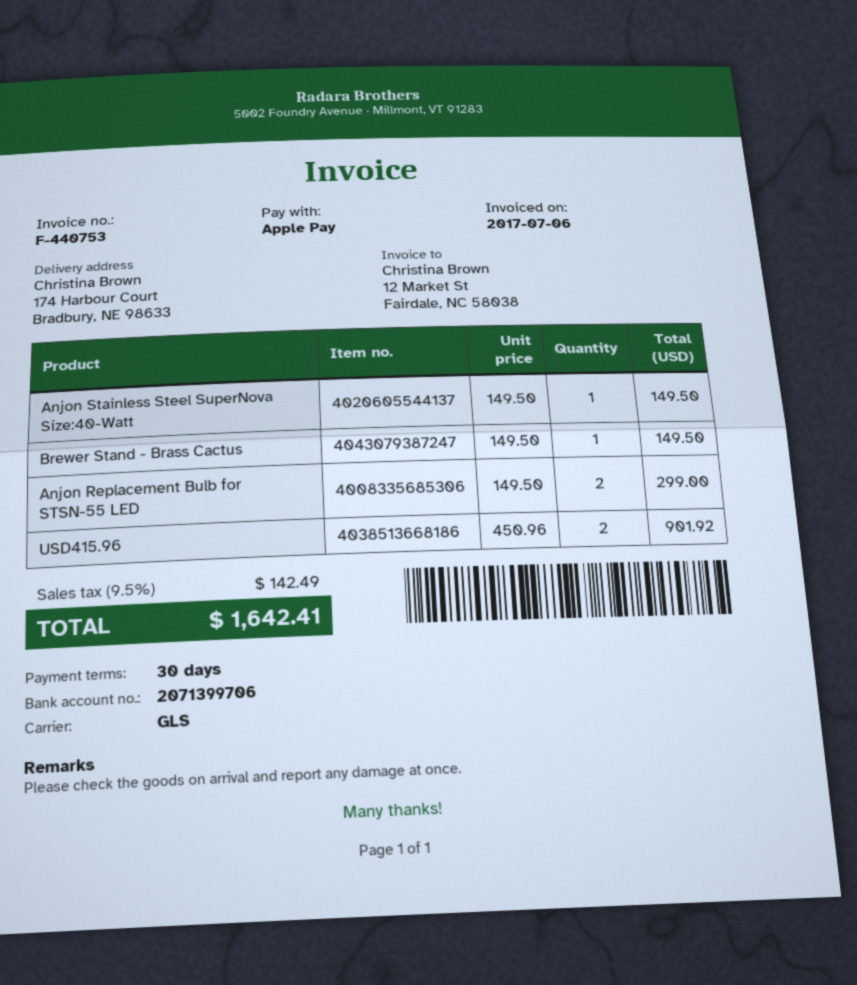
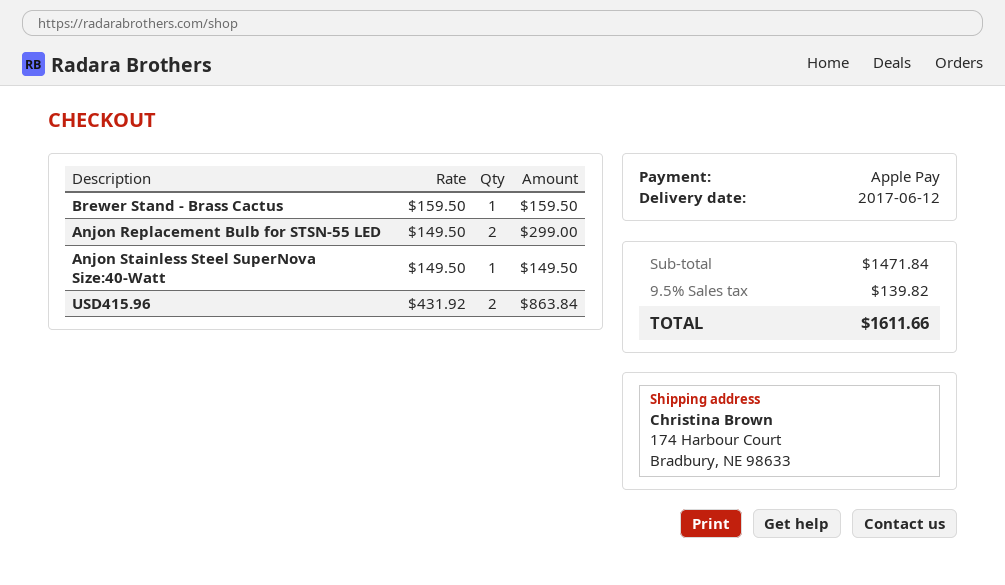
Brewer Stand - Brass Cactus: 1 x 149.50 = 149.50 -> 1 x 159.50 = 159.50
USD415.96: 2 x 450.96 = 901.92 -> 2 x 431.92 = 863.84
tax: 9.5% = 142.49 -> 9.5% = 139.82
total: 1642.41 -> 1611.66

